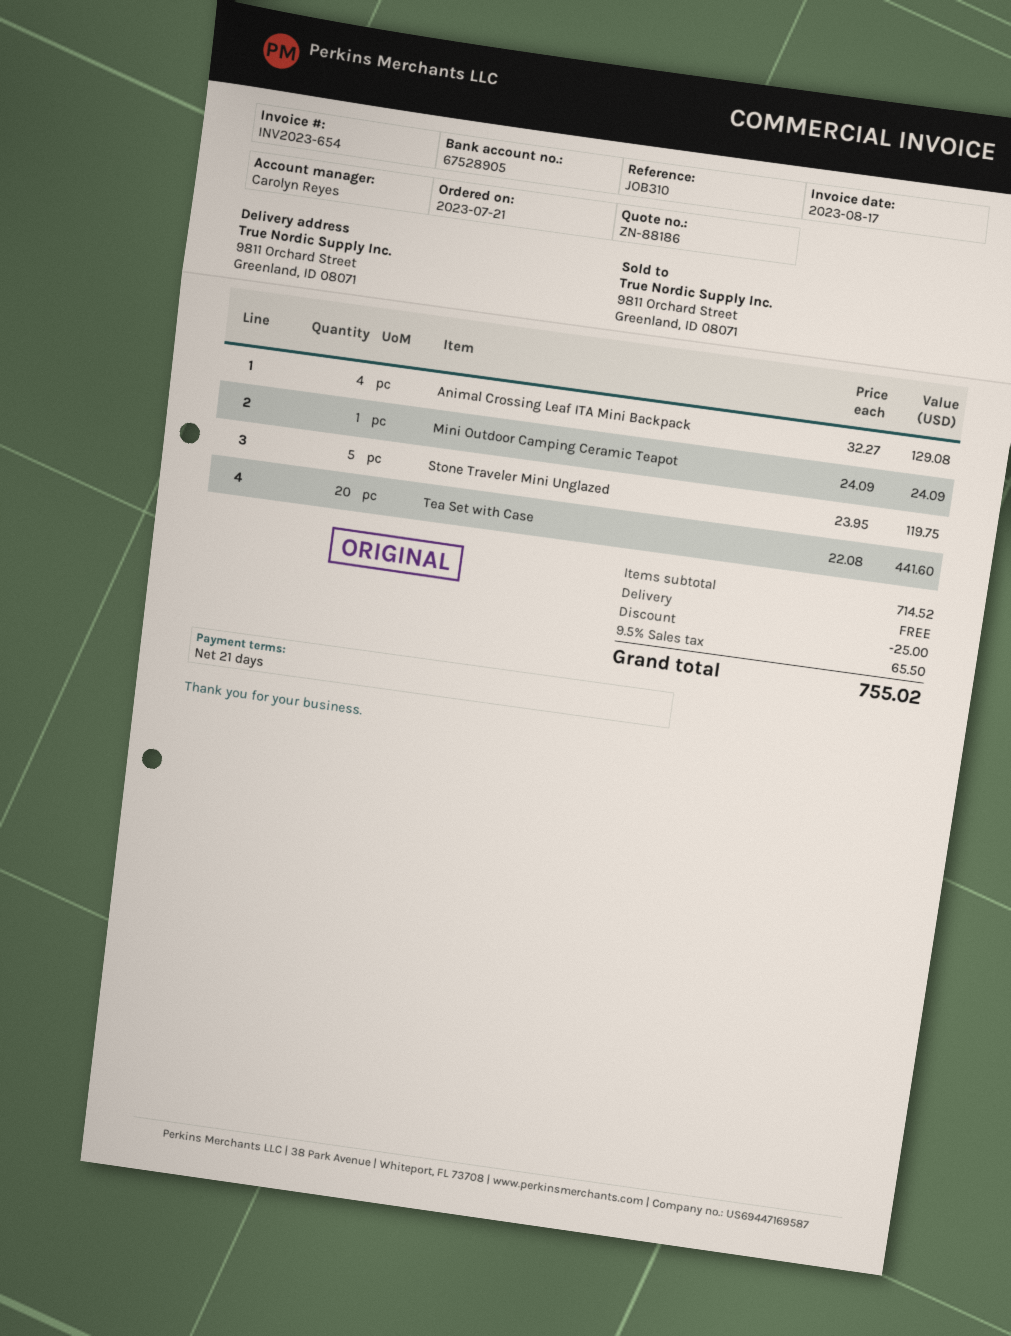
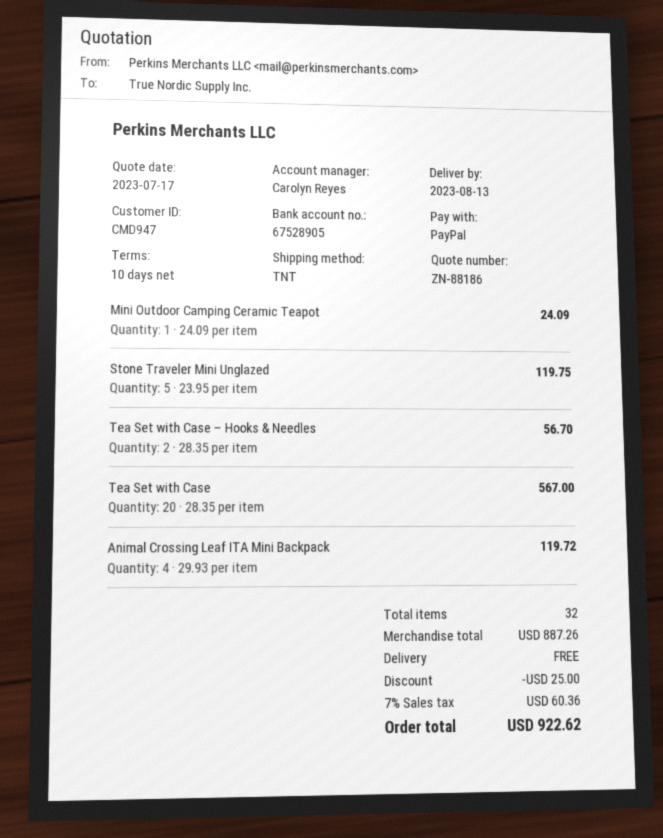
payment terms: 21 days -> 10 days
Animal Crossing Leaf ITA Mini Backpack: 4 x 32.27 = 129.08 -> 4 x 29.93 = 119.72
Tea Set with Case: 20 x 22.08 = 441.60 -> 20 x 28.35 = 567.00
Tea Set with Case – Hooks & Needles: none -> 2 x 28.35 = 56.70
subtotal: 714.52 -> 887.26
tax: 9.5% = 65.50 -> 7% = 60.36
total: 755.02 -> 922.62

